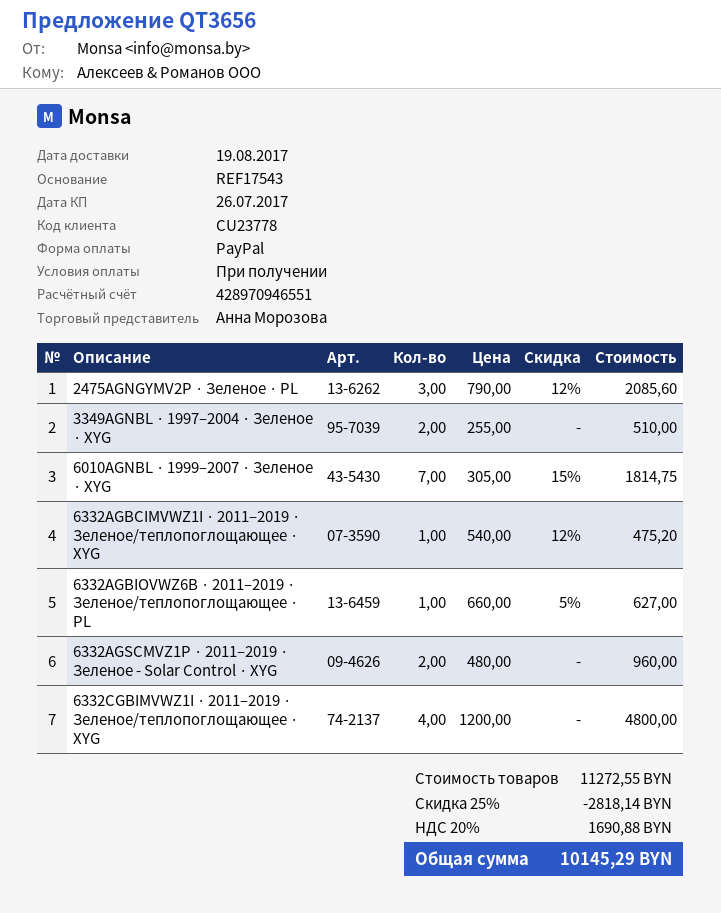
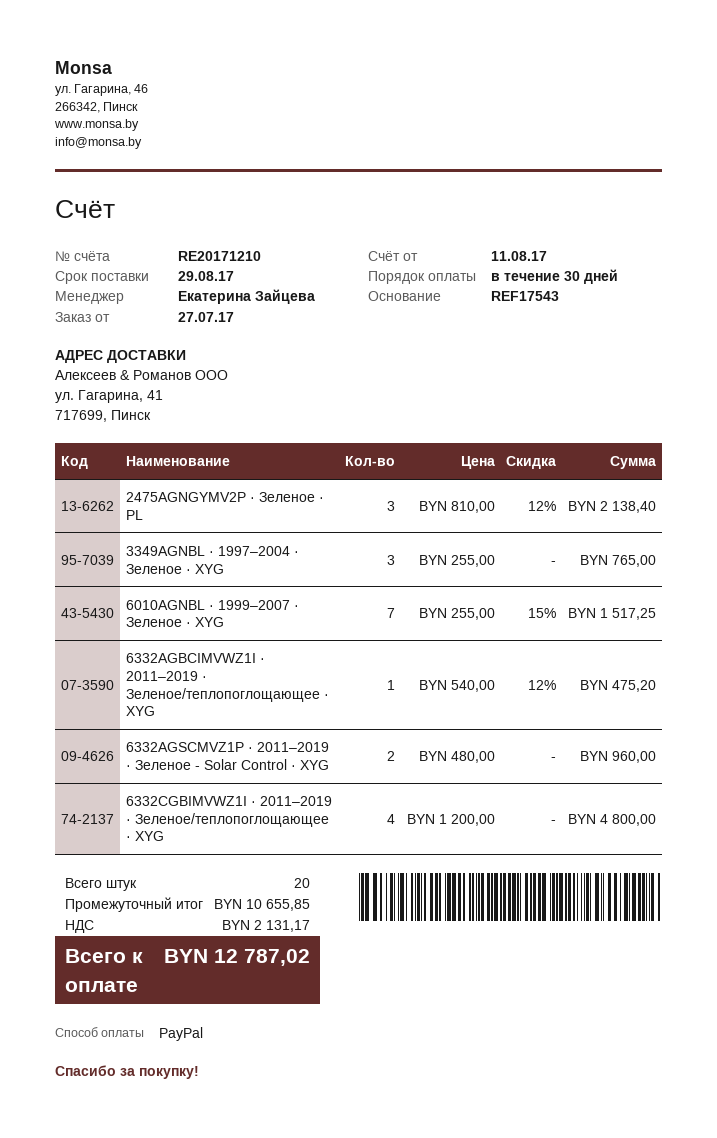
delivery date: 2017-08-19 -> 2017-08-29
payment terms: on receipt -> 30 days
sales rep: Анна Морозова -> Екатерина Зайцева
2475AGNGYMV2P · Зеленое · PL: 3 x 790.00 - 12% = 2085.60 -> 3 x 810.00 - 12% = 2138.40
3349AGNBL · 1997–2004 · Зеленое · XYG: 2 x 255.00 = 510.00 -> 3 x 255.00 = 765.00
6010AGNBL · 1999–2007 · Зеленое · XYG: 7 x 305.00 - 15% = 1814.75 -> 7 x 255.00 - 15% = 1517.25
6332AGBIOVWZ6B · 2011–2019 · Зеленое/теплопоглощающее · PL: 1 x 660.00 - 5% = 627.00 -> none
subtotal: 11272.55 -> 10655.85
discount: 25% = 2818.14 -> none
tax: 1690.88 -> 2131.17
total: 10145.29 -> 12787.02

